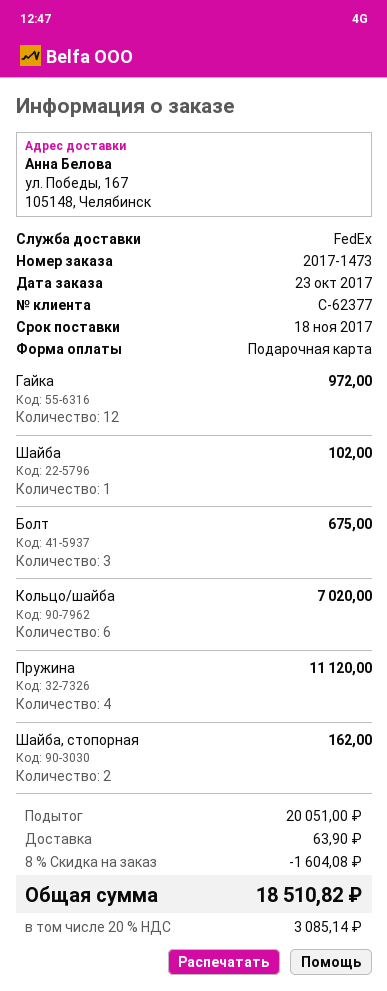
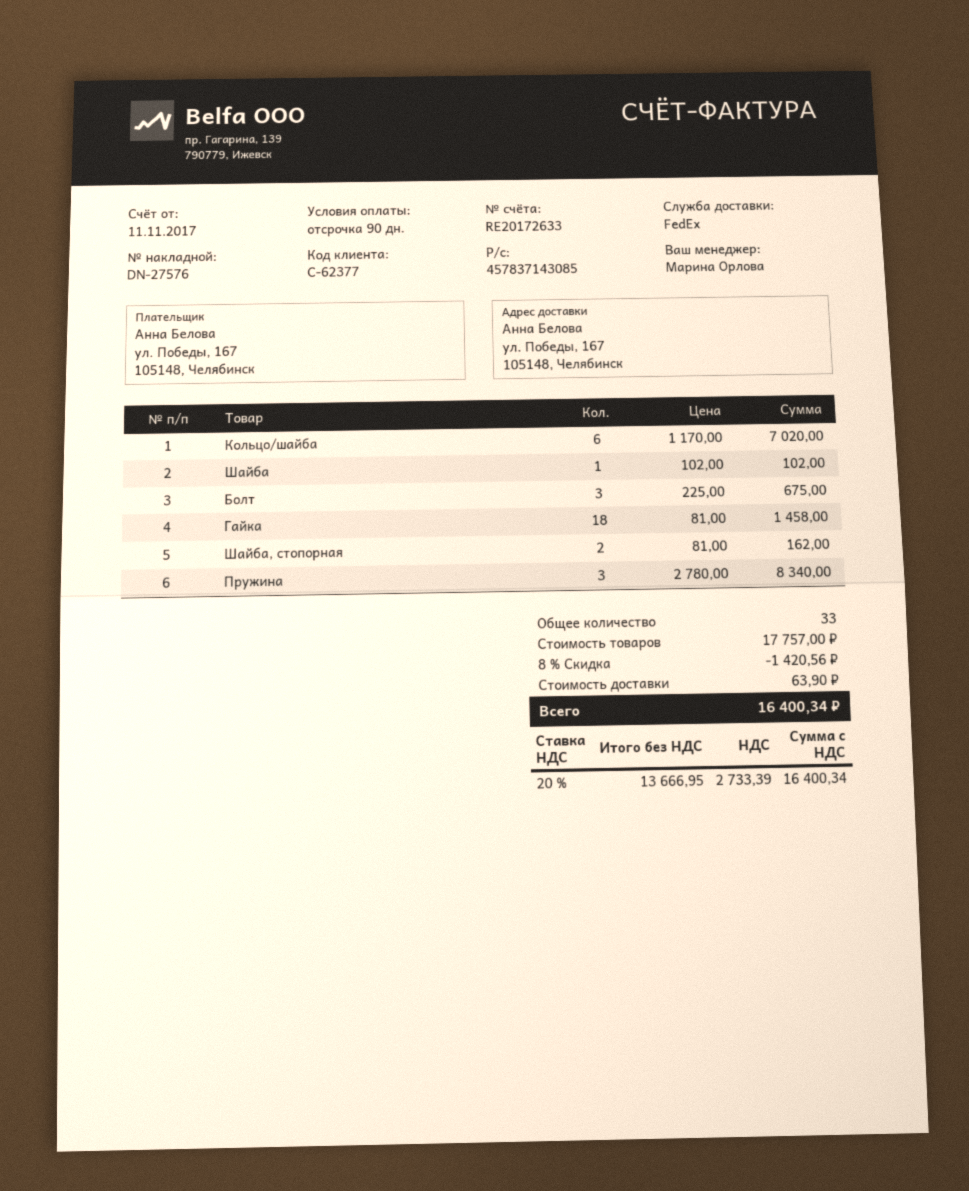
Гайка: 12 for 972.00 -> 18 for 1458.00
Пружина: 4 for 11120.00 -> 3 for 8340.00
subtotal: 20051.00 -> 17757.00
discount: 8% = 1604.08 -> 8% = 1420.56
tax: 20% = 3085.14 -> 20% = 2733.39
total: 18510.82 -> 16400.34

